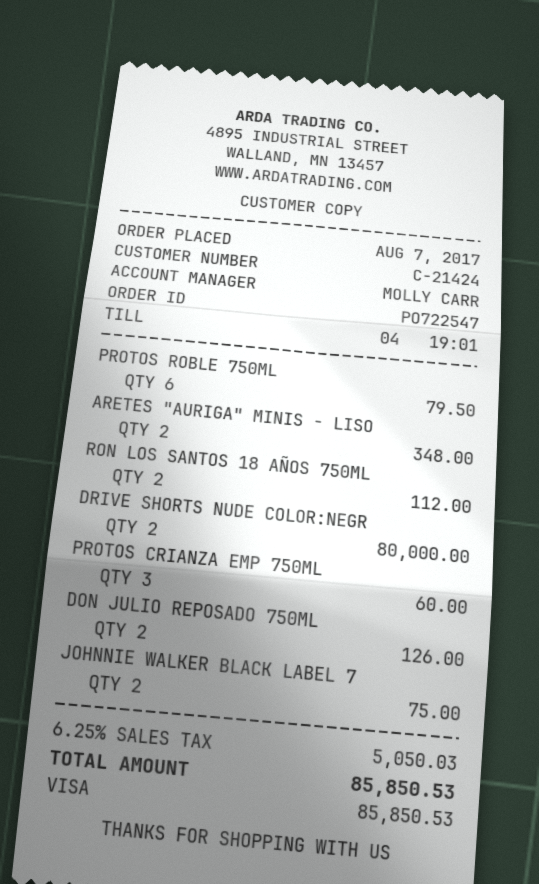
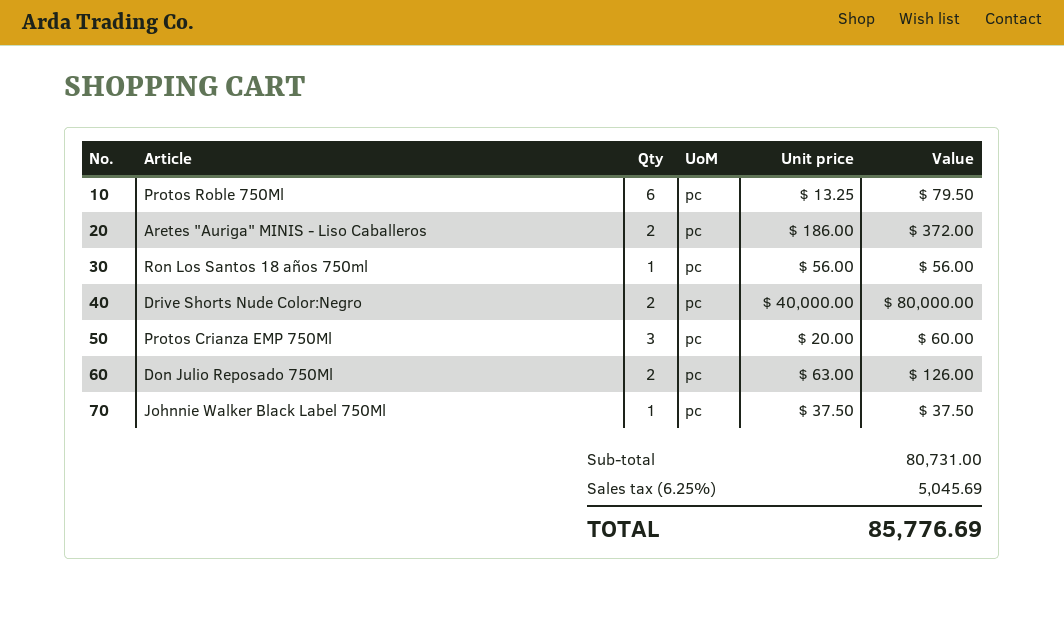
ARETES "AURIGA" MINIS - LISO: 2 for 348.00 -> 2 for 372.00
RON LOS SANTOS 18 AÑOS 750ML: 2 for 112.00 -> 1 for 56.00
JOHNNIE WALKER BLACK LABEL 7: 2 for 75.00 -> 1 for 37.50
tax: 6.25% = 5050.03 -> 6.25% = 5045.69
total: 85850.53 -> 85776.69

